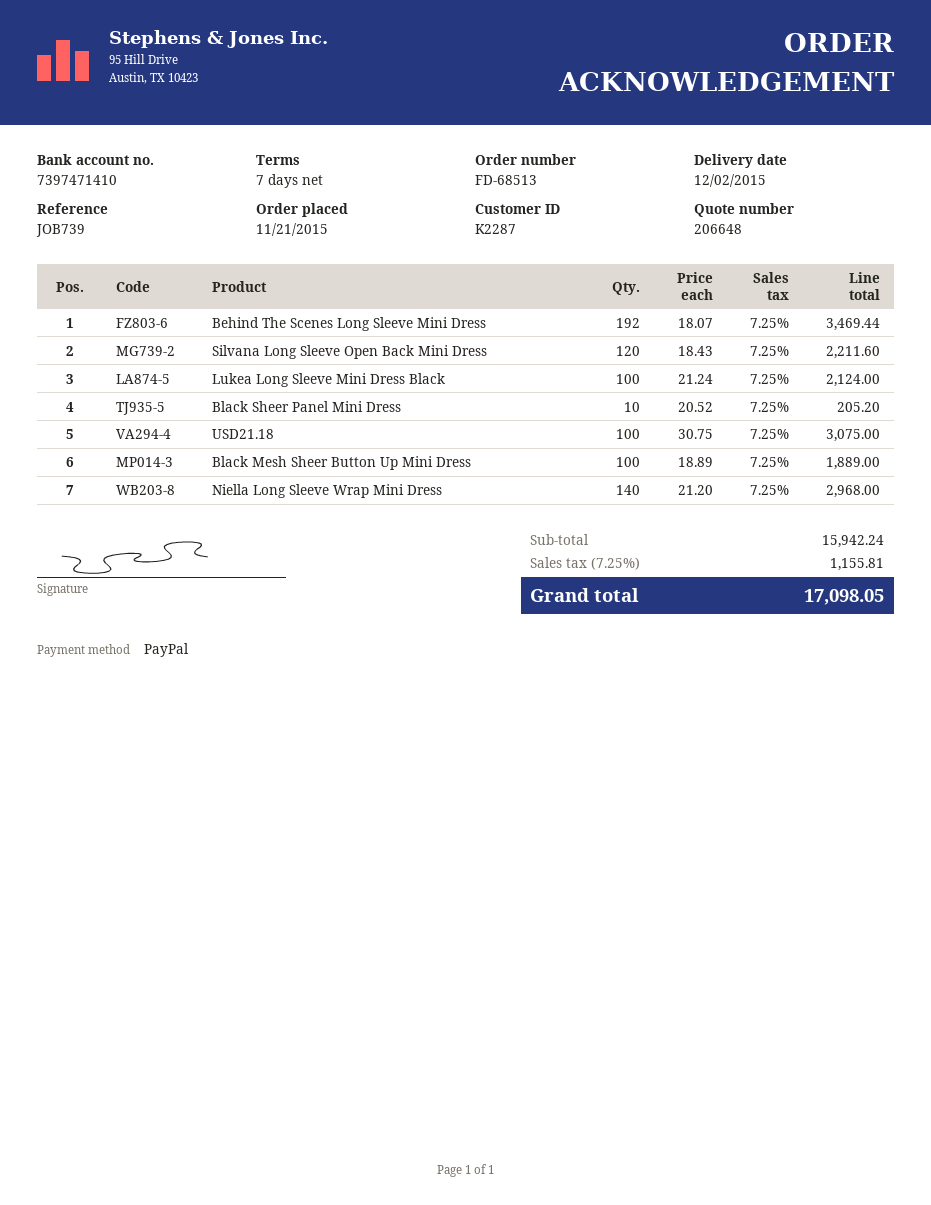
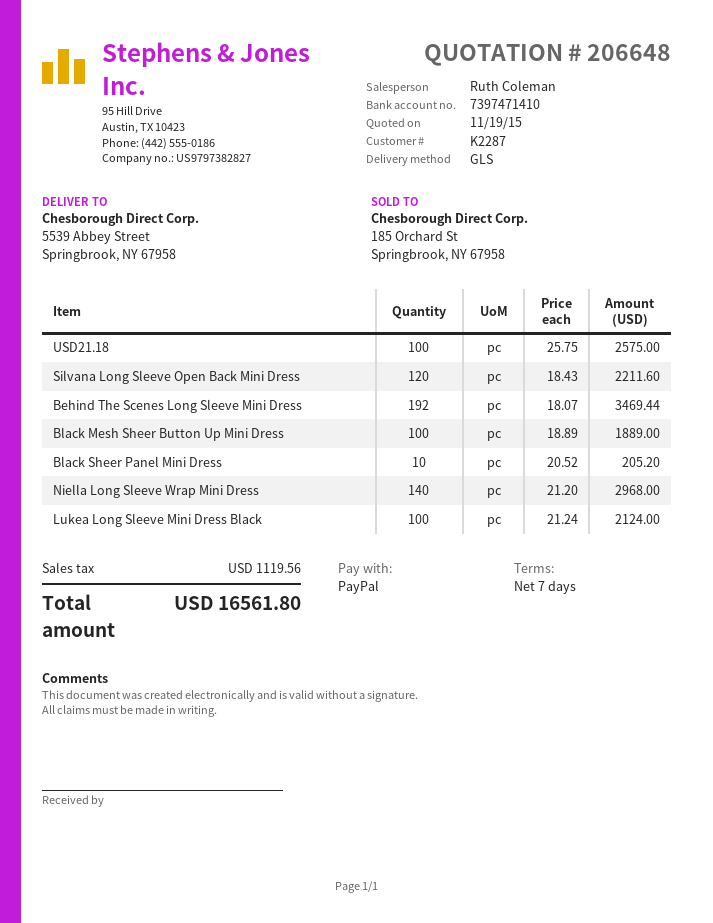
USD21.18: 100 x 30.75 = 3075.00 -> 100 x 25.75 = 2575.00
tax: 1155.81 -> 1119.56
total: 17098.05 -> 16561.80

